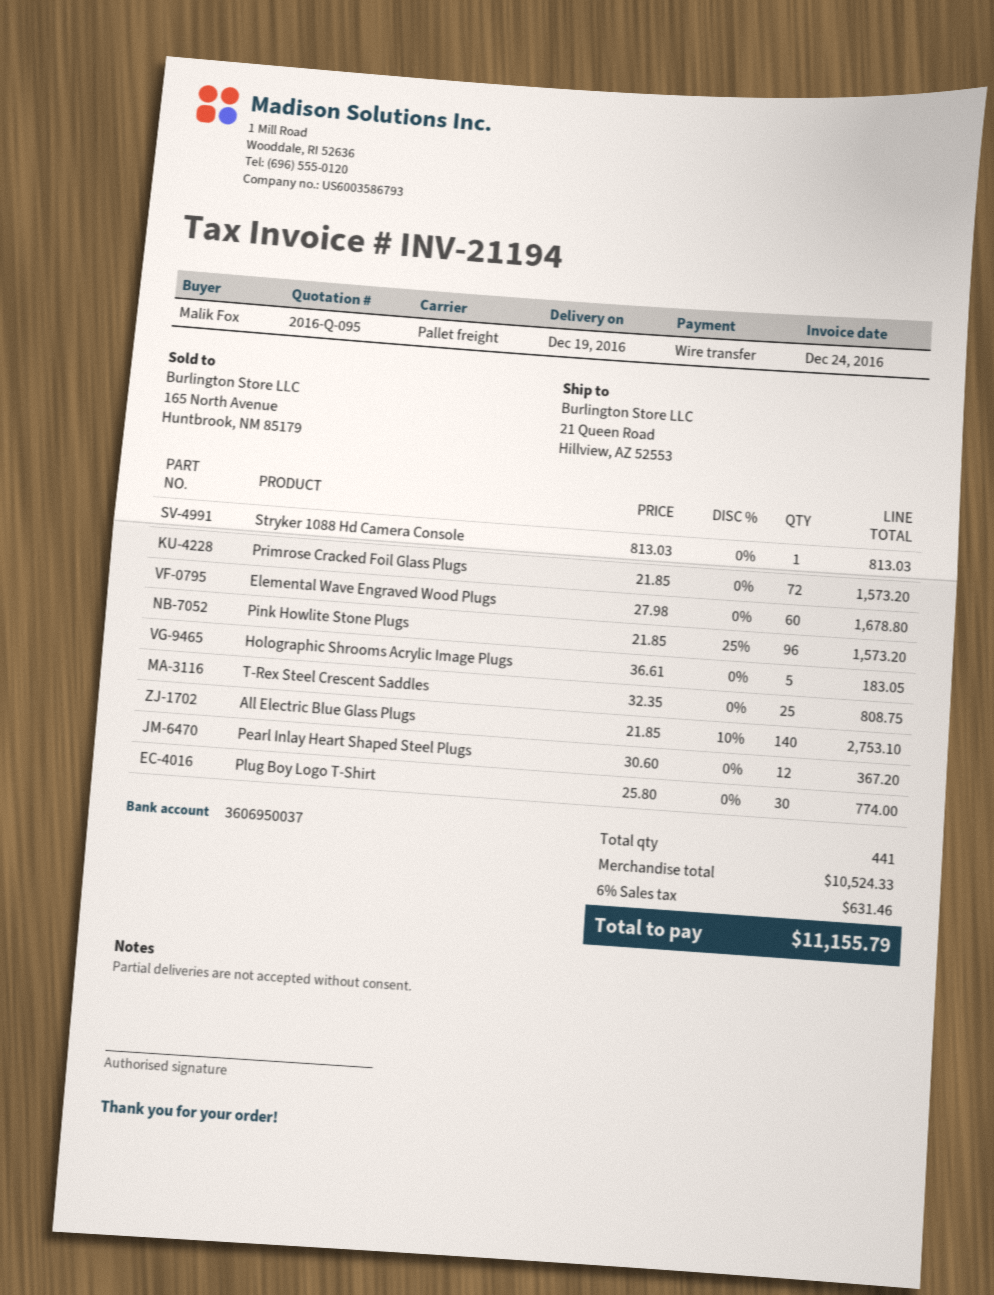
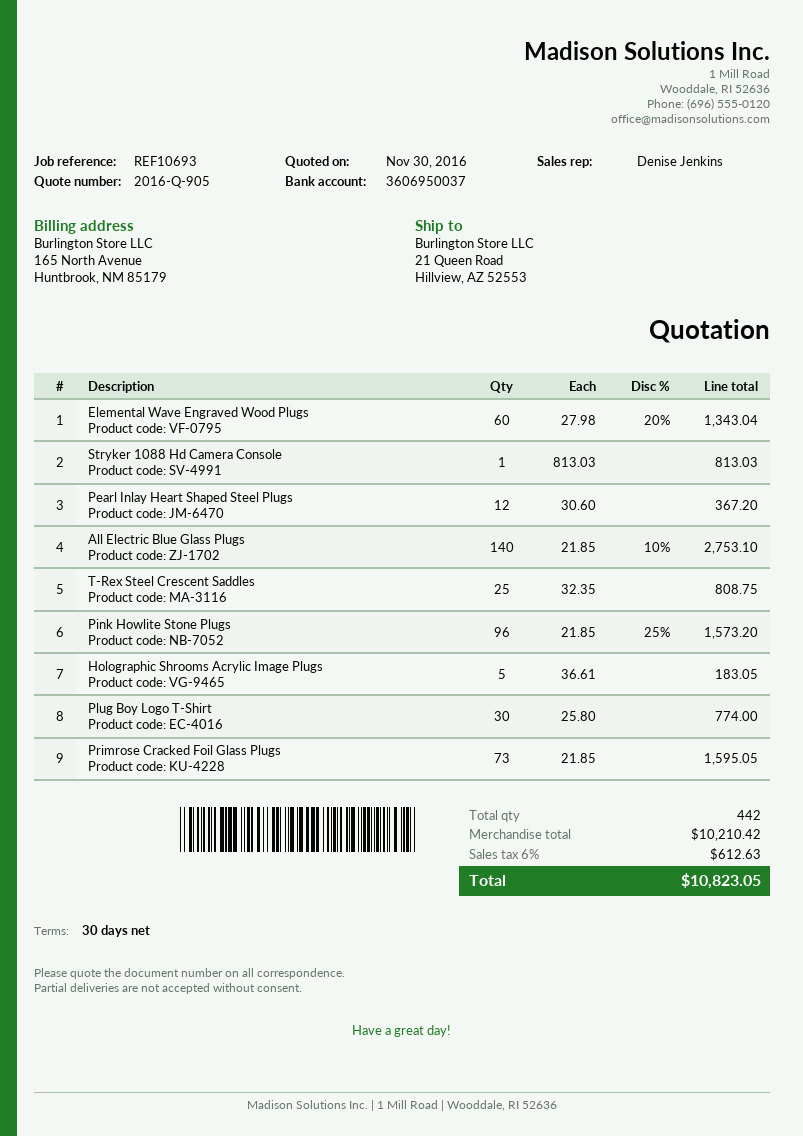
quote number: 2016-Q-095 -> 2016-Q-905
Primrose Cracked Foil Glass Plugs: 72 x 21.85 = 1573.20 -> 73 x 21.85 = 1595.05
Elemental Wave Engraved Wood Plugs: 60 x 27.98 = 1678.80 -> 60 x 27.98 - 20% = 1343.04
total quantity: 441 -> 442
subtotal: 10524.33 -> 10210.42
tax: 6% = 631.46 -> 6% = 612.63
total: 11155.79 -> 10823.05

